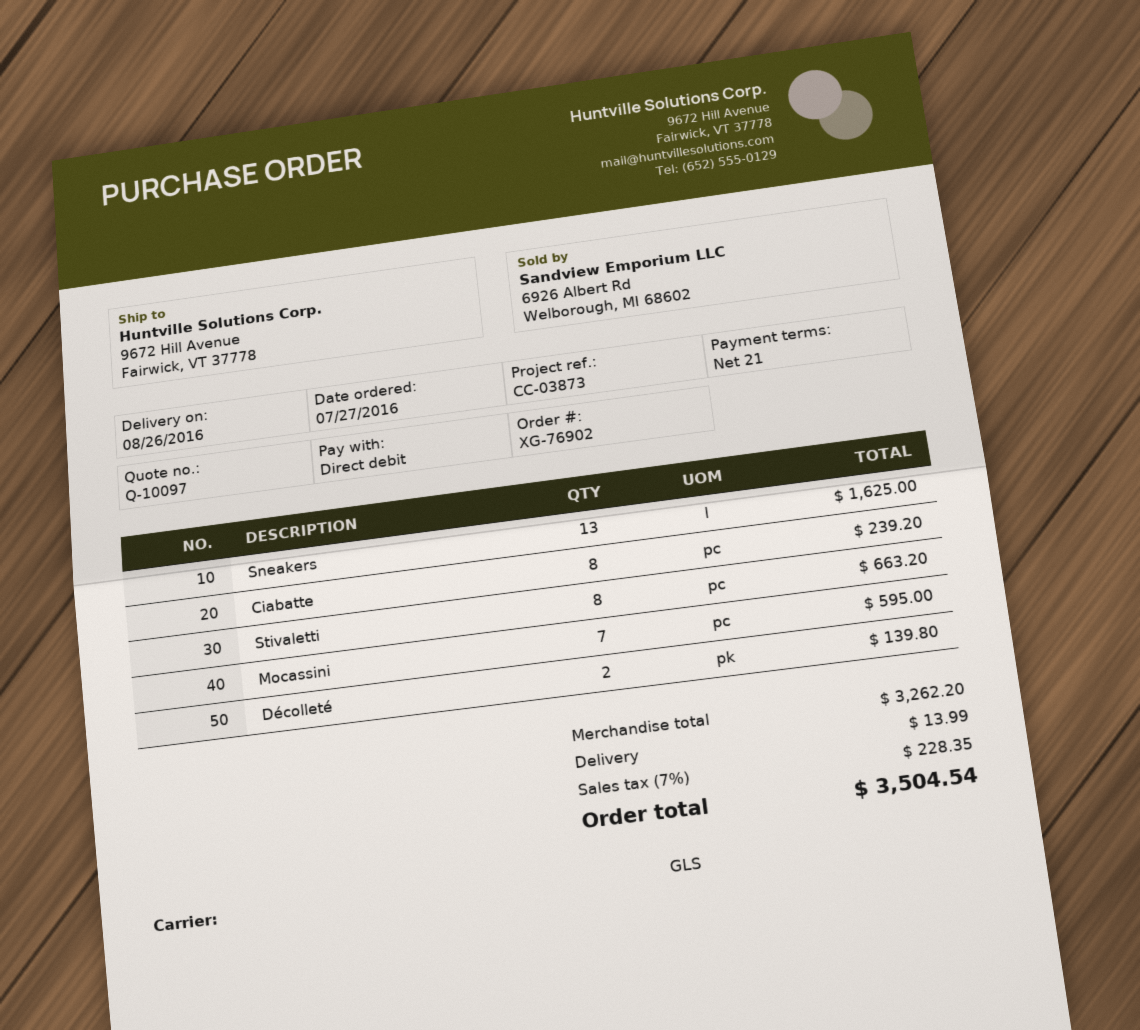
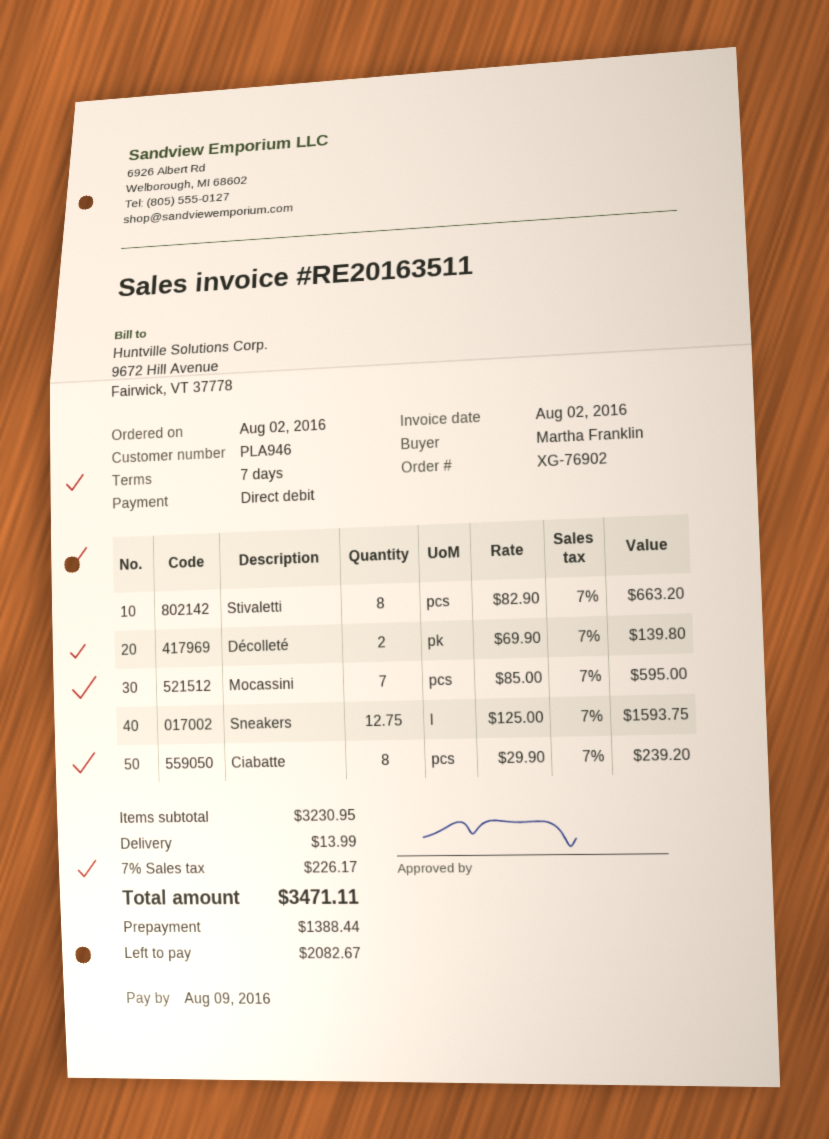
order date: 2016-07-27 -> 2016-08-02
payment terms: 21 days -> 7 days
Sneakers: 13 for 1625.00 -> 12.75 for 1593.75
subtotal: 3262.20 -> 3230.95
tax: 7% = 228.35 -> 7% = 226.17
total: 3504.54 -> 3471.11

